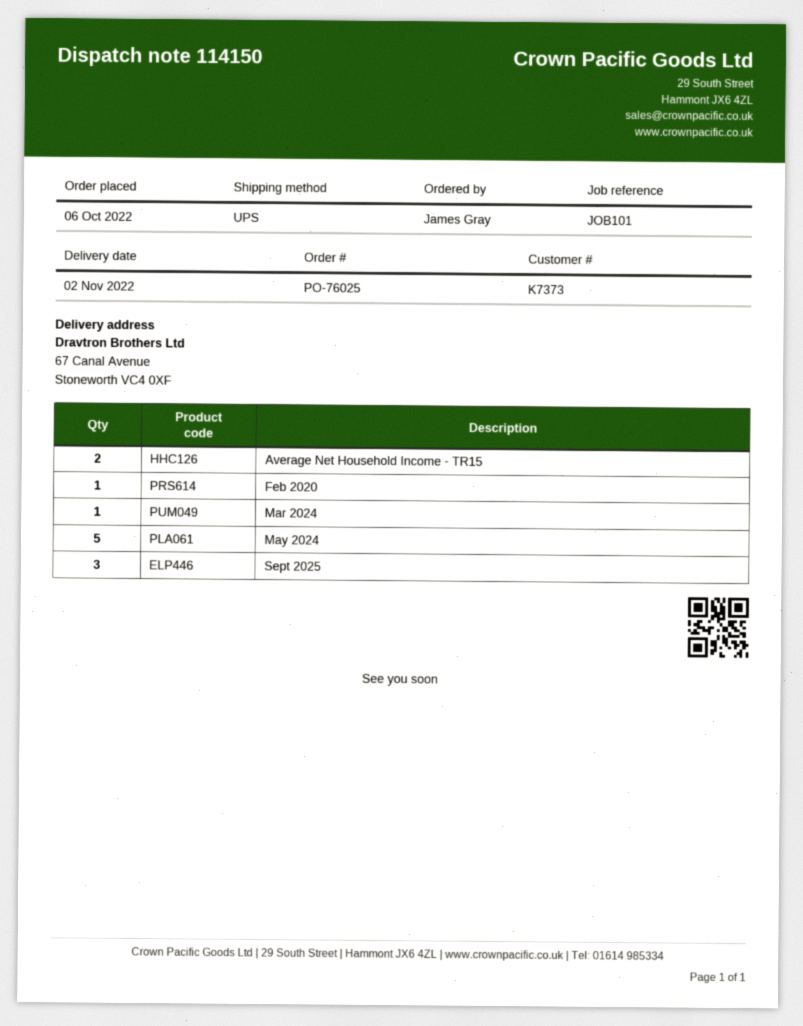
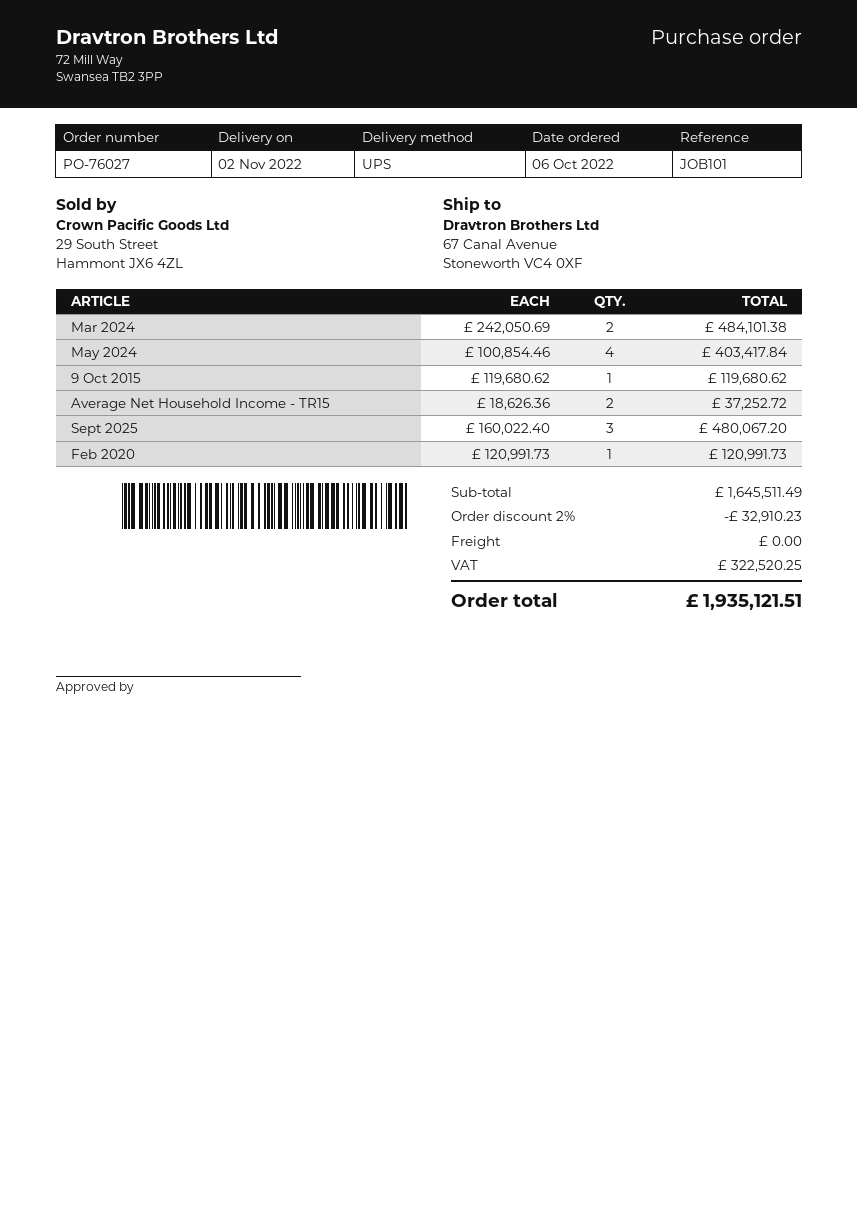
order number: PO-76025 -> PO-76027
Mar 2024: 1 -> 2
May 2024: 5 -> 4
9 Oct 2015: none -> 1

